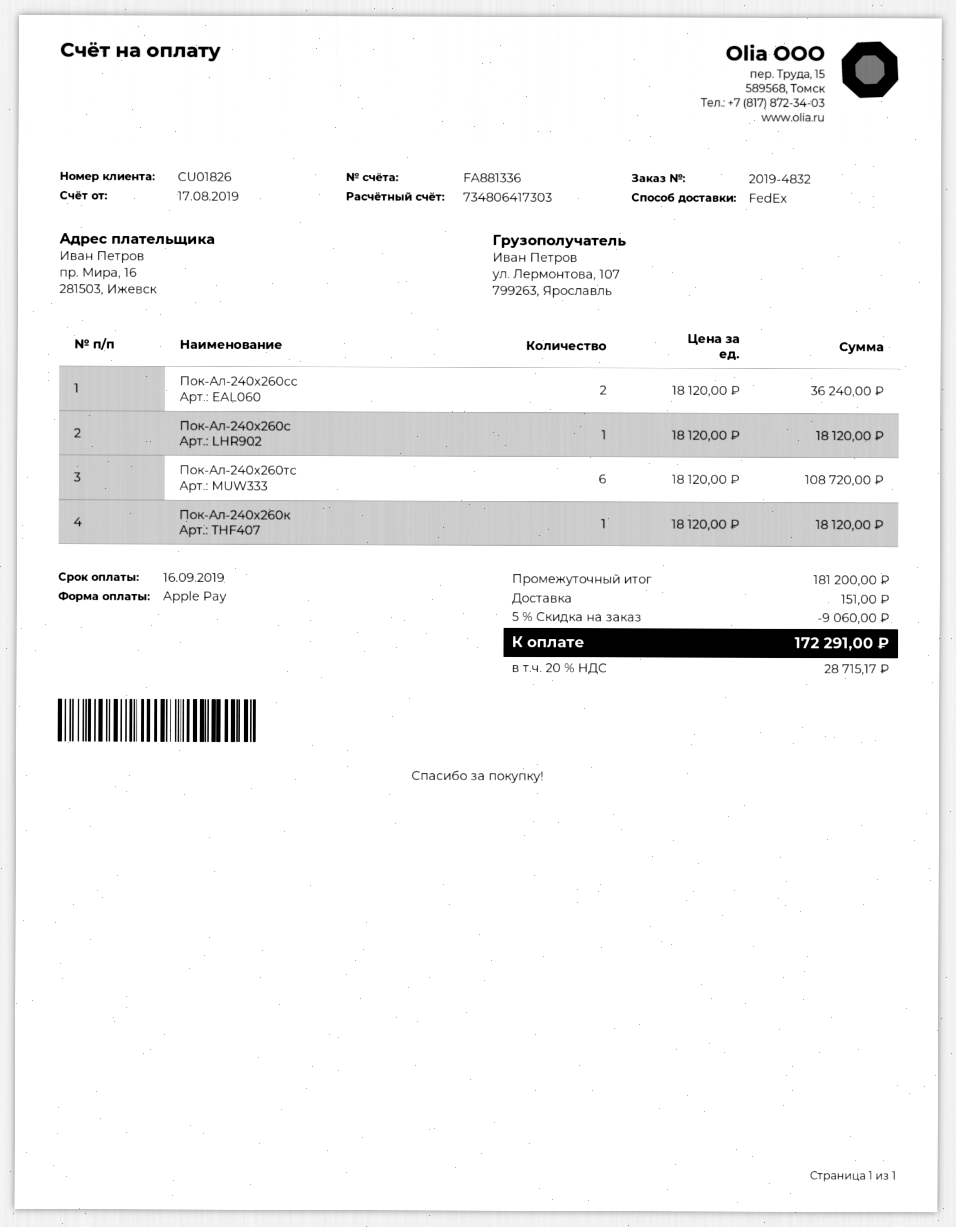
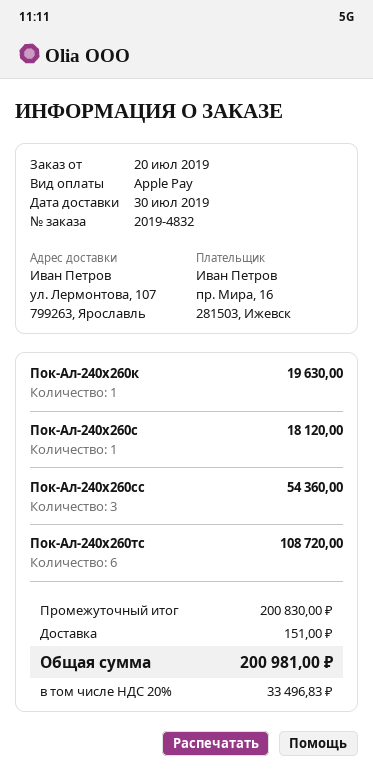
Пок-Ал-240x260сс: 2 for 36240.00 -> 3 for 54360.00
Пок-Ал-240x260к: 1 for 18120.00 -> 1 for 19630.00
subtotal: 181200.00 -> 200830.00
discount: 5% = 9060.00 -> none
tax: 20% = 28715.17 -> 20% = 33496.83
total: 172291.00 -> 200981.00

